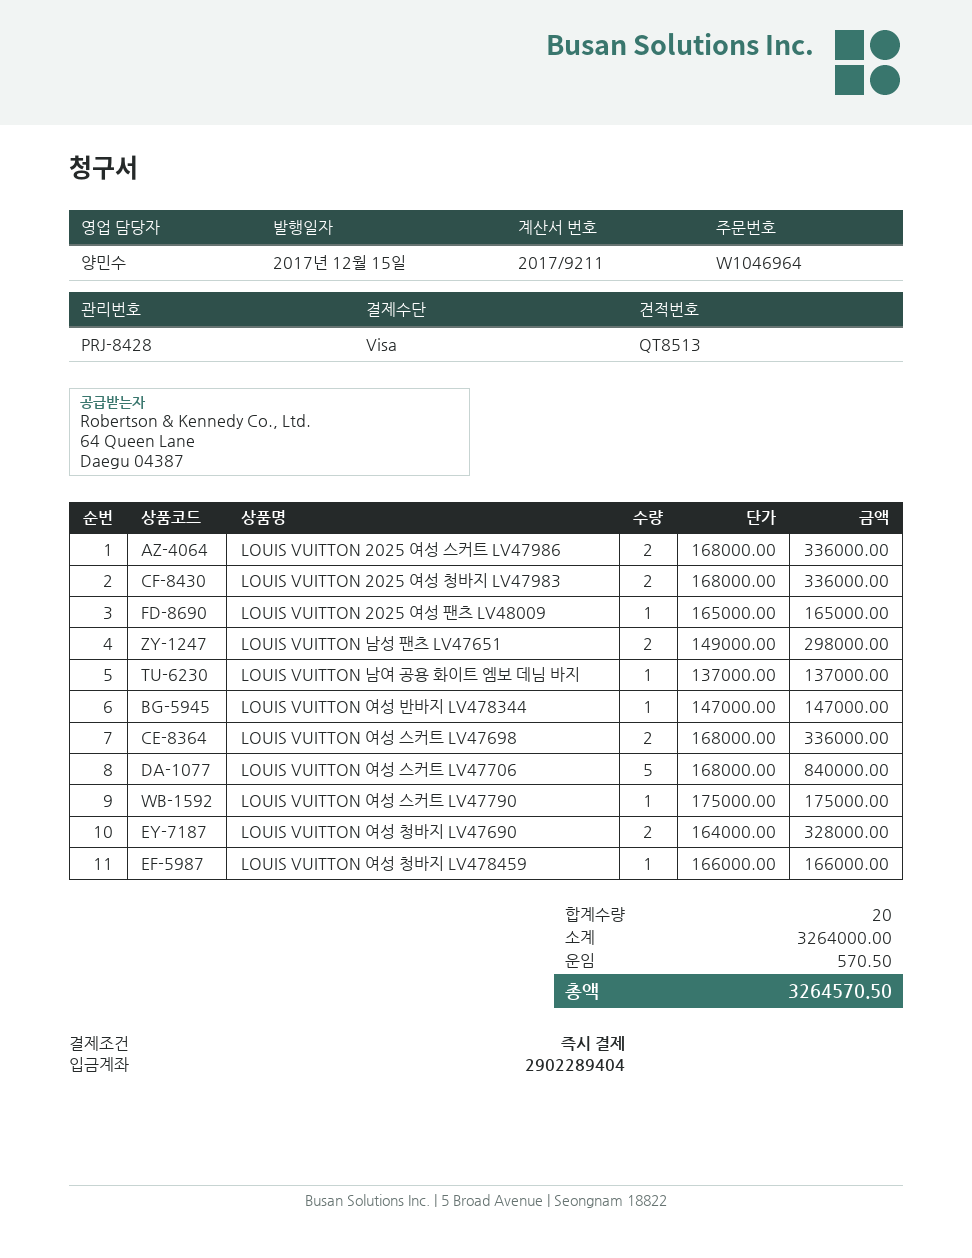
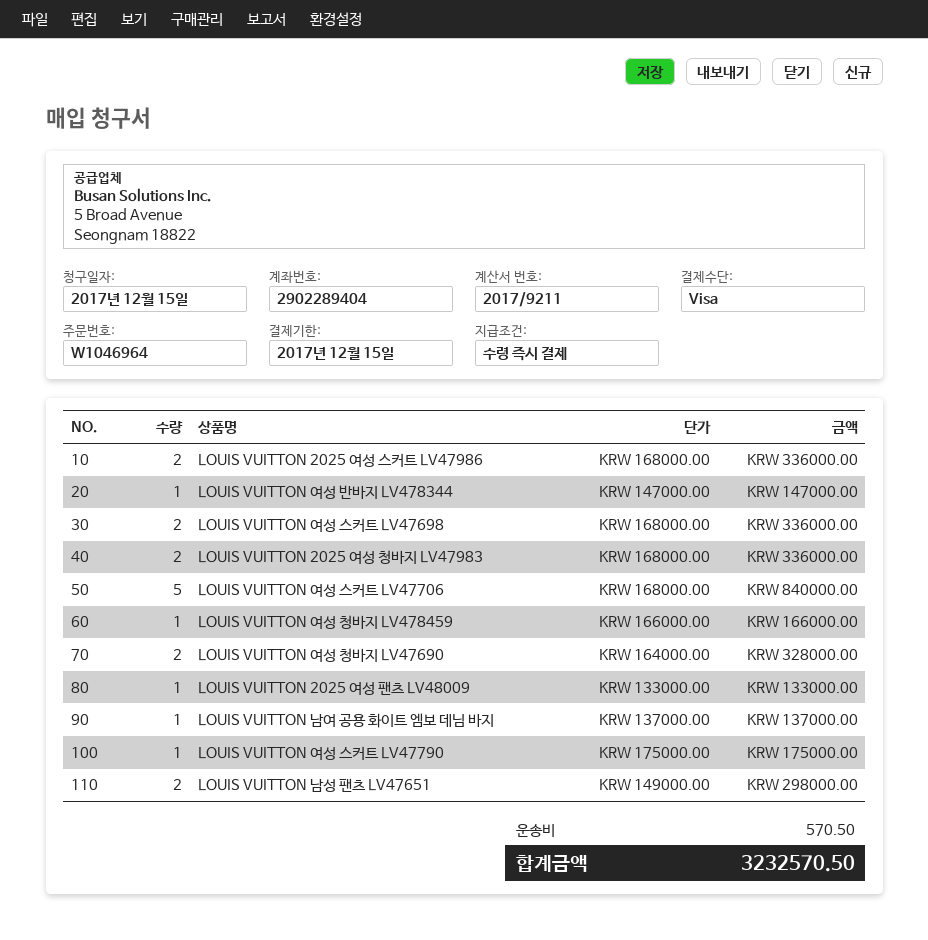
LOUIS VUITTON 2025 여성 팬츠 LV48009: 1 x 165000.00 = 165000.00 -> 1 x 133000.00 = 133000.00
total: 3264570.50 -> 3232570.50

